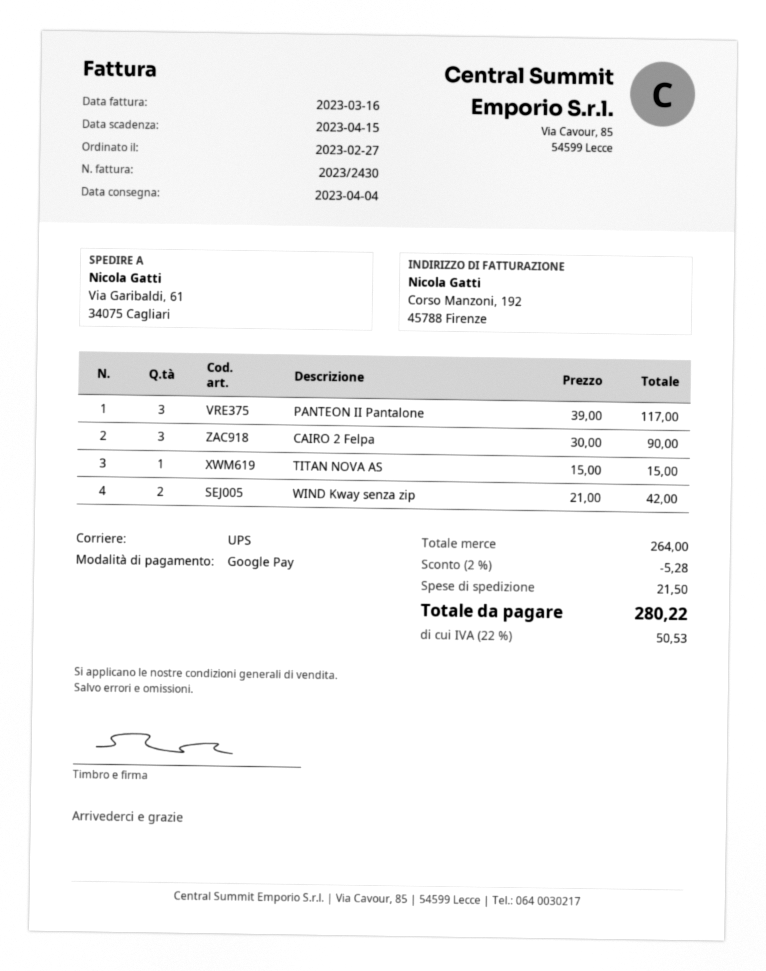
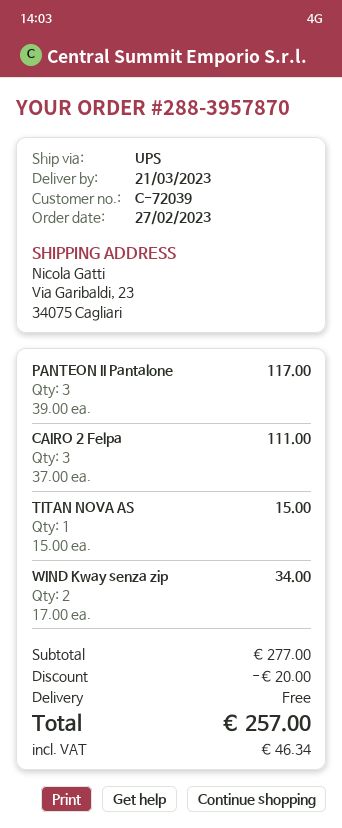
delivery date: 2023-04-04 -> 2023-03-21
ship to: Via Garibaldi, 61, 34075 Cagliari -> Via Garibaldi, 23, 34075 Cagliari
CAIRO 2 Felpa: 3 x 30.00 = 90.00 -> 3 x 37.00 = 111.00
WIND Kway senza zip: 2 x 21.00 = 42.00 -> 2 x 17.00 = 34.00
subtotal: 264.00 -> 277.00
discount: 5.28 -> 20.00
shipping: 21.50 -> 0.00
tax: 50.53 -> 46.34
total: 280.22 -> 257.00

